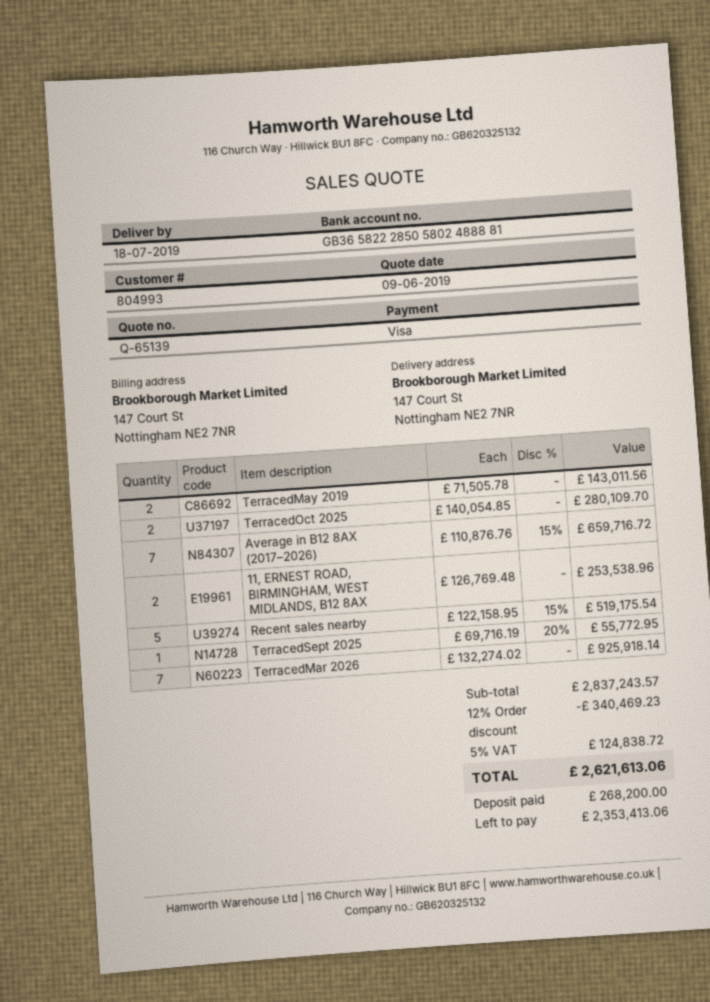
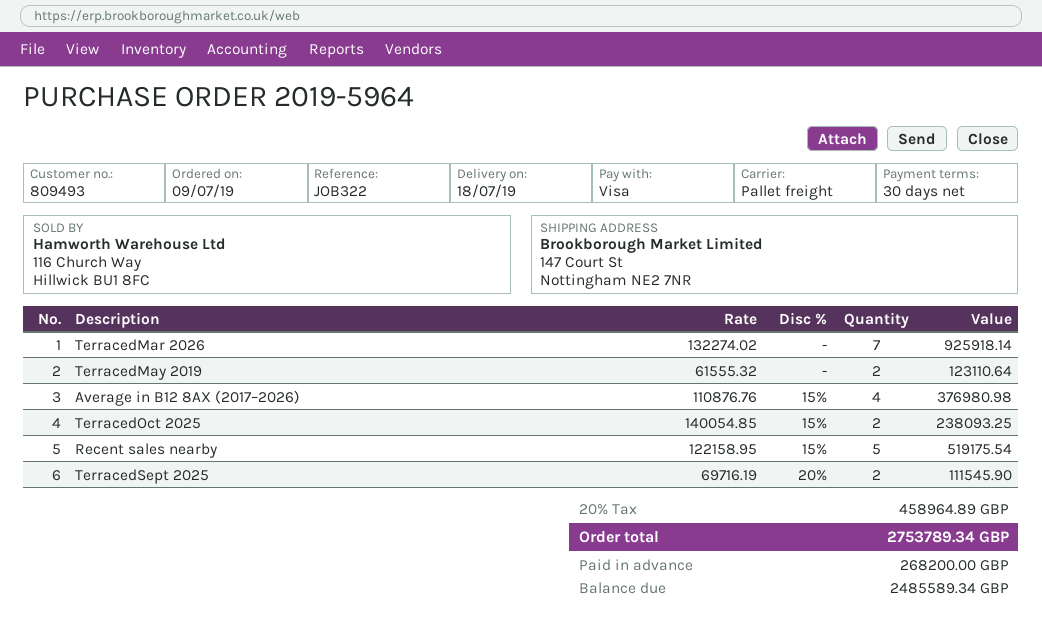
customer number: 804993 -> 809493
TerracedMay 2019: 2 x 71505.78 = 143011.56 -> 2 x 61555.32 = 123110.64
TerracedOct 2025: 2 x 140054.85 = 280109.70 -> 2 x 140054.85 - 15% = 238093.25
Average in B12 8AX (2017–2026): 7 x 110876.76 - 15% = 659716.72 -> 4 x 110876.76 - 15% = 376980.98
11, ERNEST ROAD, BIRMINGHAM, WEST MIDLANDS, B12 8AX: 2 x 126769.48 = 253538.96 -> none
TerracedSept 2025: 1 x 69716.19 - 20% = 55772.95 -> 2 x 69716.19 - 20% = 111545.90
discount: 12% = 340469.23 -> none
tax: 5% = 124838.72 -> 20% = 458964.89
total: 2621613.06 -> 2753789.34
balance: 2353413.06 -> 2485589.34

